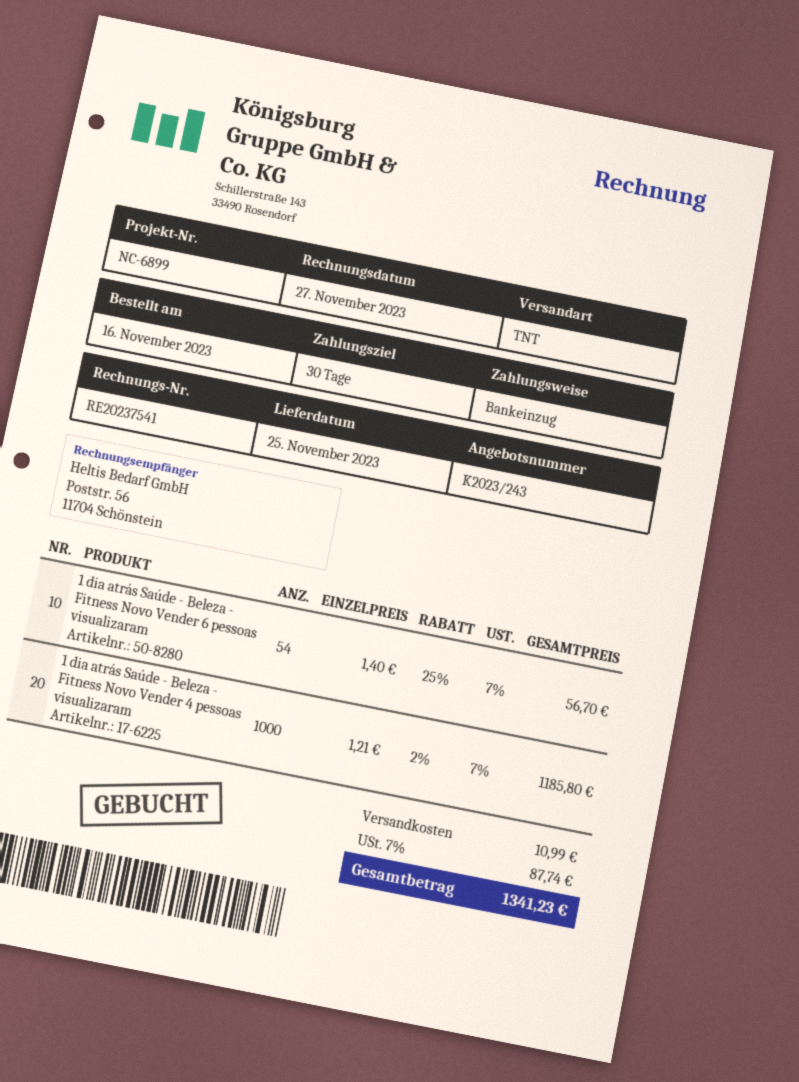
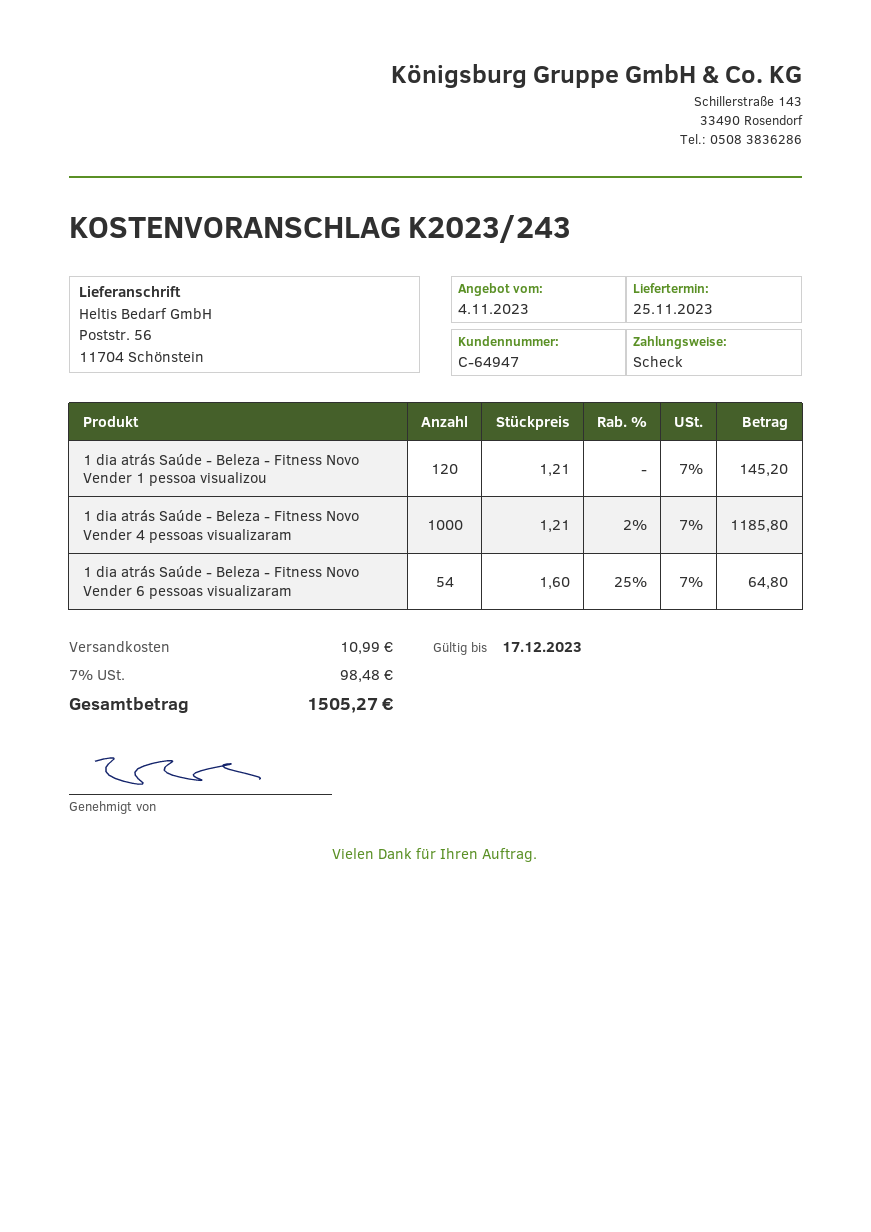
payment method: direct debit -> cheque
1 dia atrás Saúde - Beleza - Fitness Novo Vender 6 pessoas visualizaram: 54 x 1.40 - 25% = 56.70 -> 54 x 1.60 - 25% = 64.80
1 dia atrás Saúde - Beleza - Fitness Novo Vender 1 pessoa visualizou: none -> 120 x 1.21 = 145.20
tax: 7% = 87.74 -> 7% = 98.48
total: 1341.23 -> 1505.27

